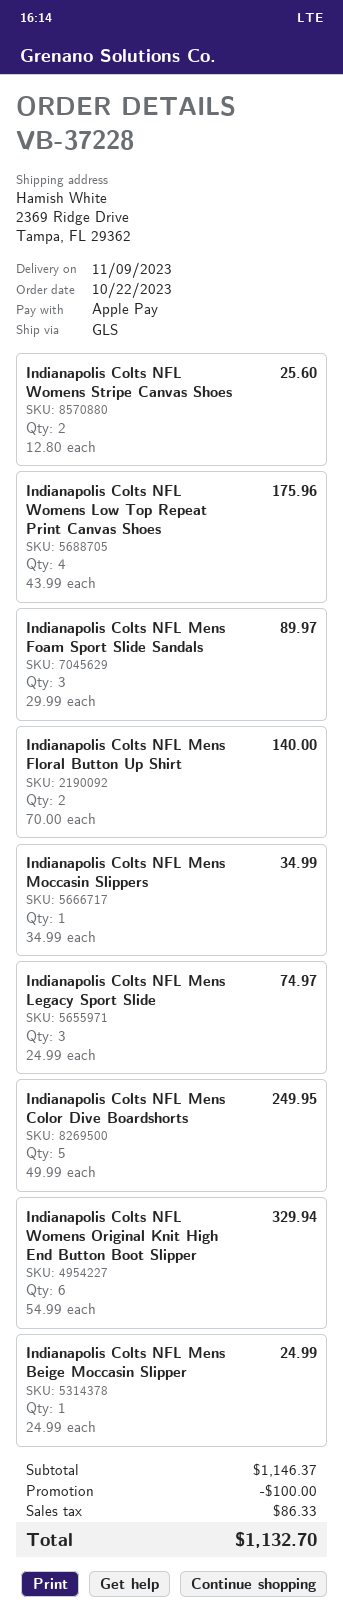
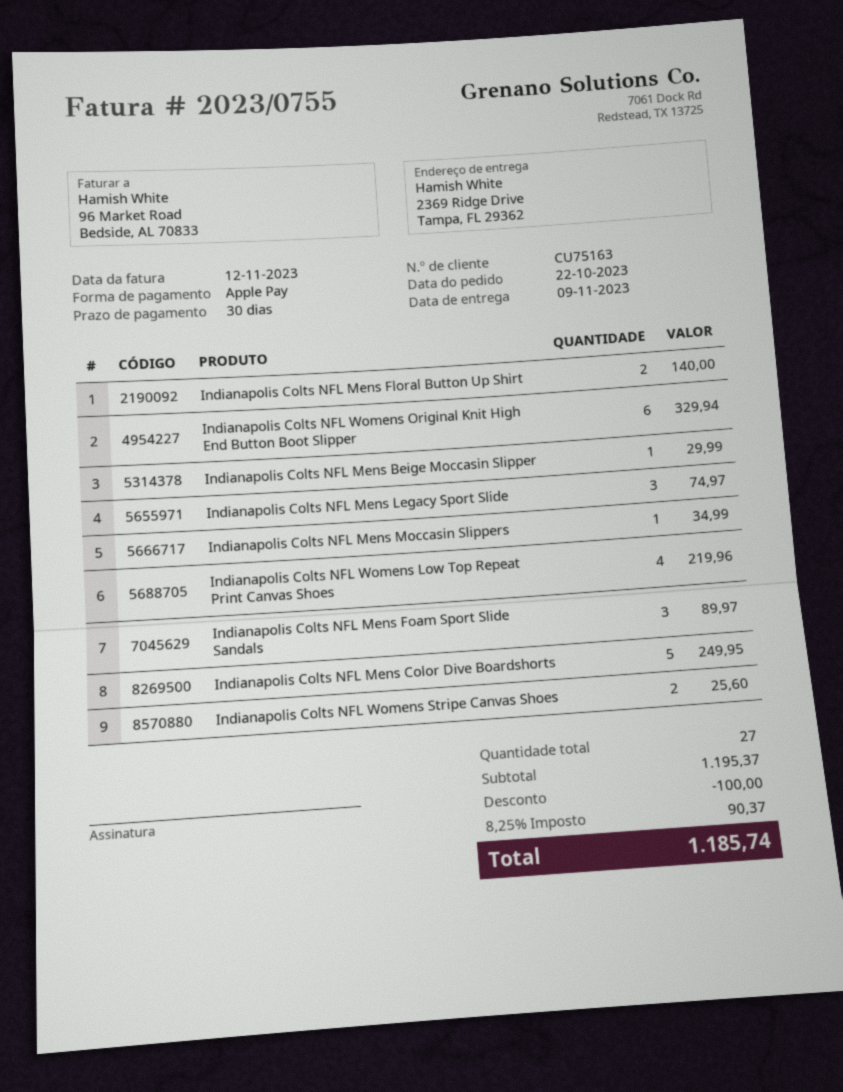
Indianapolis Colts NFL Womens Low Top Repeat Print Canvas Shoes: 4 for 175.96 -> 4 for 219.96
Indianapolis Colts NFL Mens Beige Moccasin Slipper: 1 for 24.99 -> 1 for 29.99
subtotal: 1146.37 -> 1195.37
tax: 86.33 -> 90.37
total: 1132.70 -> 1185.74

